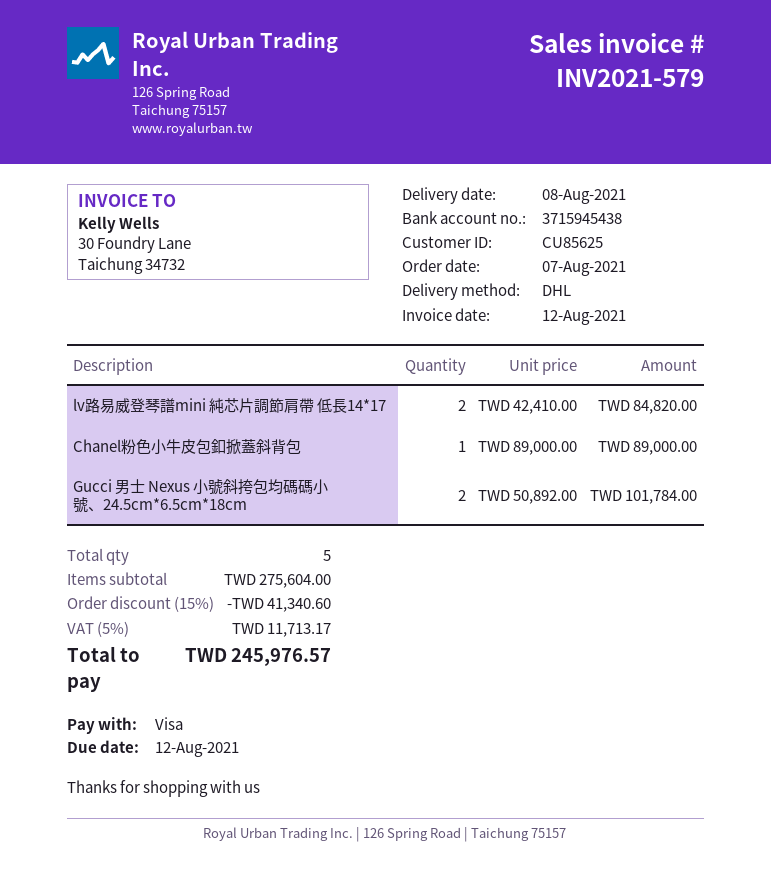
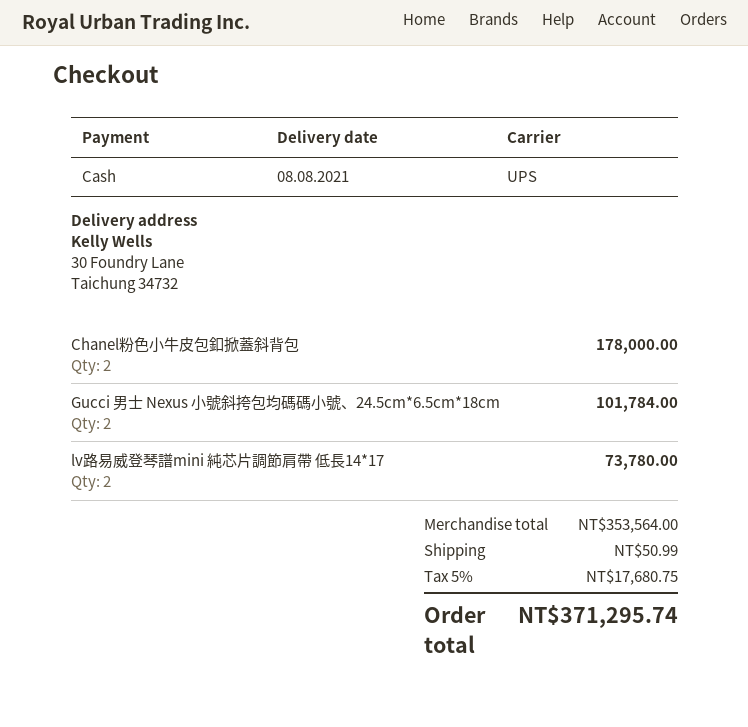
payment method: Visa -> cash
shipping method: DHL -> UPS
lv路易威登琴譜mini 純芯片調節肩帶 低長14*17: 2 for 84820.00 -> 2 for 73780.00
Chanel粉色小牛皮包釦掀蓋斜背包: 1 for 89000.00 -> 2 for 178000.00
subtotal: 275604.00 -> 353564.00
discount: 15% = 41340.60 -> none
shipping: none -> 50.99
tax: 5% = 11713.17 -> 5% = 17680.75
total: 245976.57 -> 371295.74

